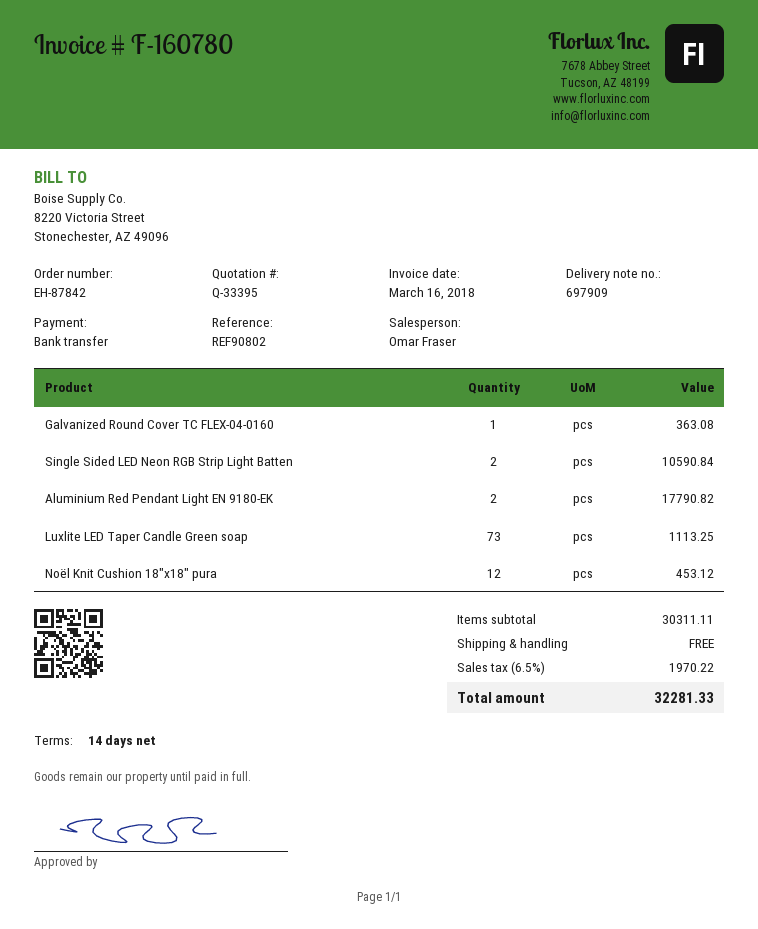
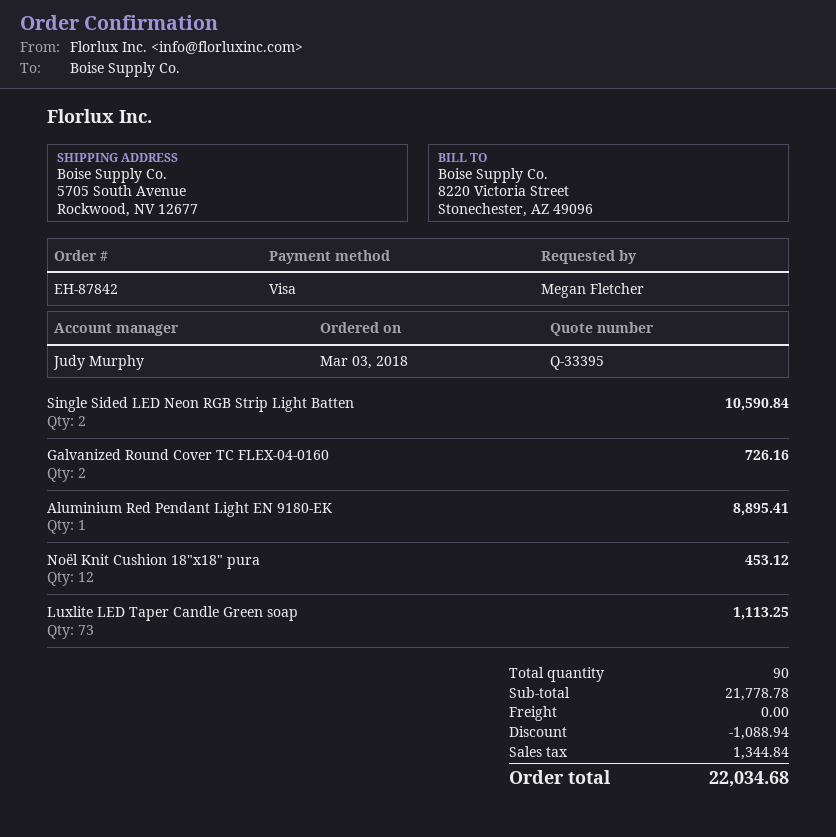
sales rep: Omar Fraser -> Judy Murphy
payment method: bank transfer -> Visa
Galvanized Round Cover TC FLEX-04-0160: 1 for 363.08 -> 2 for 726.16
Aluminium Red Pendant Light EN 9180-EK: 2 for 17790.82 -> 1 for 8895.41
subtotal: 30311.11 -> 21778.78
discount: none -> 1088.94
tax: 1970.22 -> 1344.84
total: 32281.33 -> 22034.68

